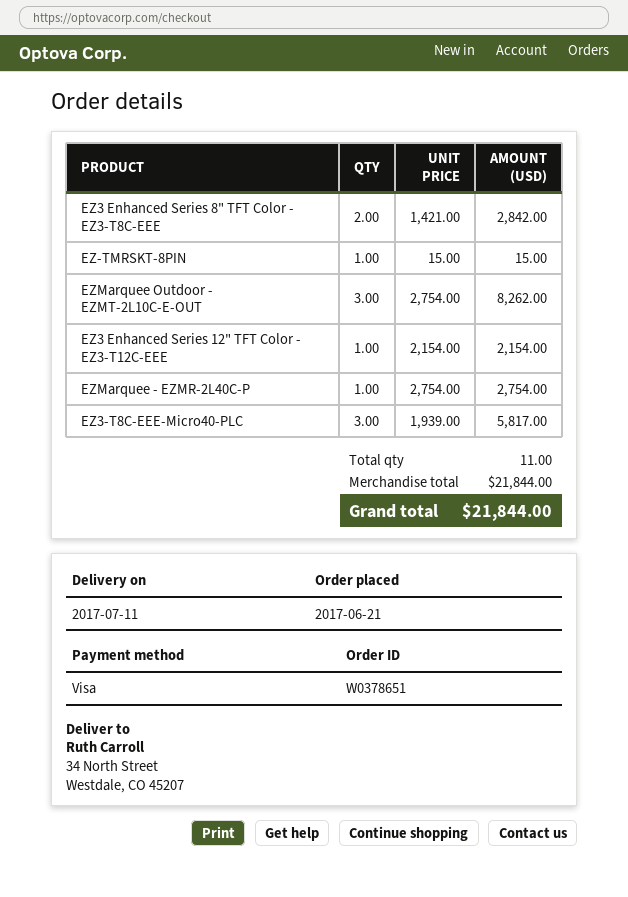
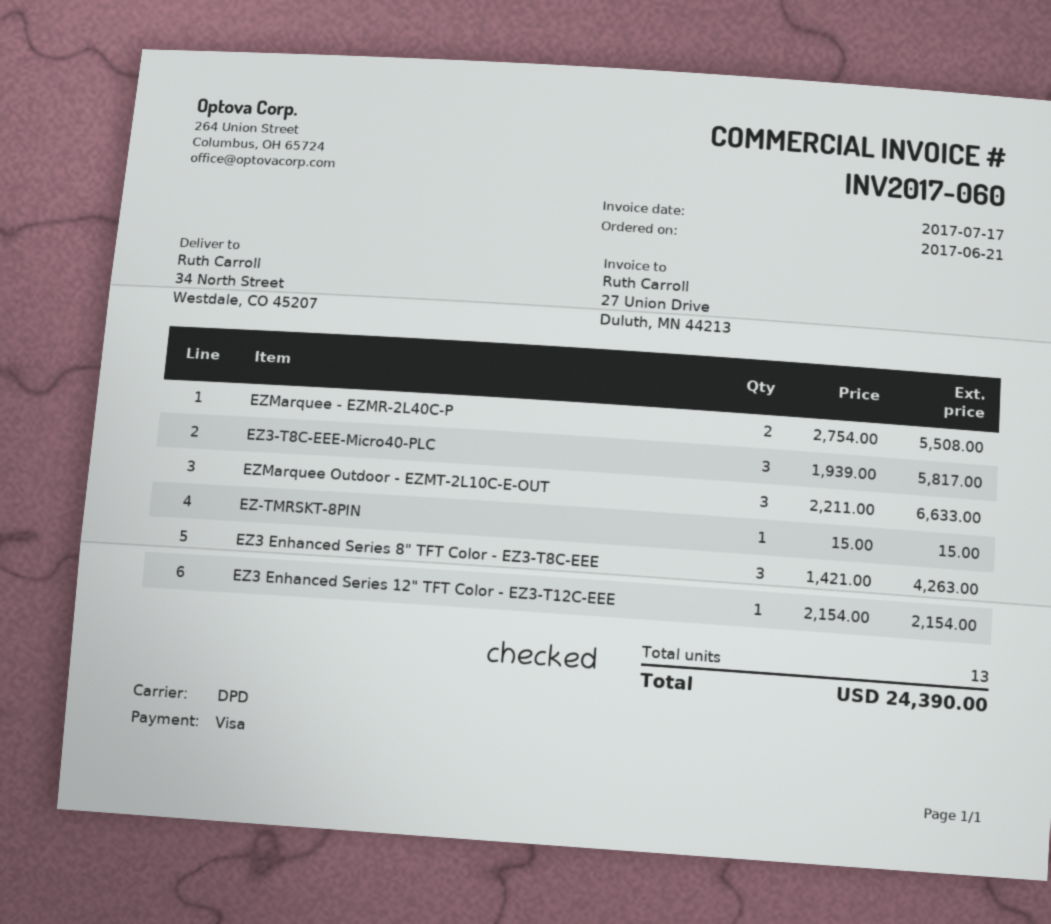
EZ3 Enhanced Series 8" TFT Color - EZ3-T8C-EEE: 2 x 1421.00 = 2842.00 -> 3 x 1421.00 = 4263.00
EZMarquee Outdoor - EZMT-2L10C-E-OUT: 3 x 2754.00 = 8262.00 -> 3 x 2211.00 = 6633.00
EZMarquee - EZMR-2L40C-P: 1 x 2754.00 = 2754.00 -> 2 x 2754.00 = 5508.00
total quantity: 11 -> 13
total: 21844.00 -> 24390.00

